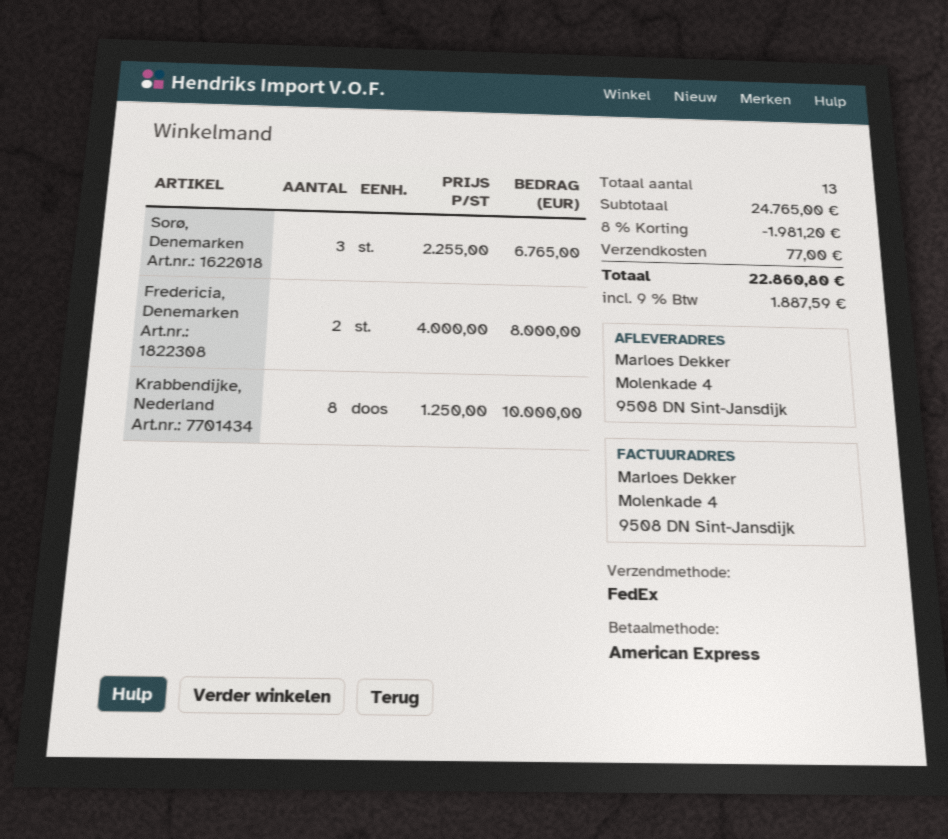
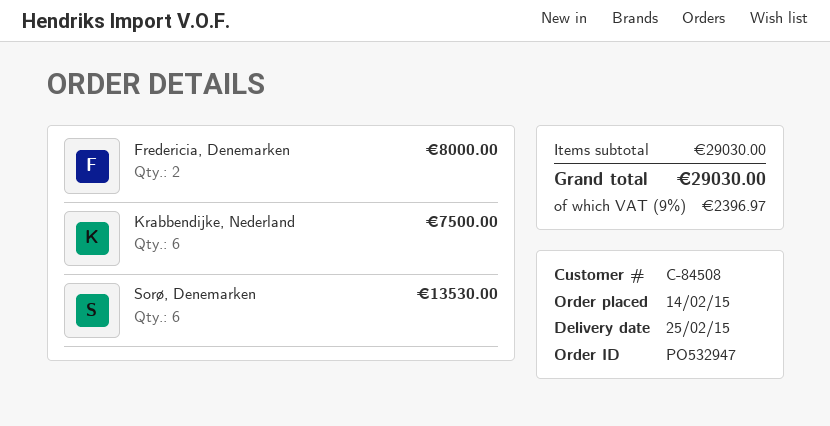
Sorø, Denemarken: 3 for 6765.00 -> 6 for 13530.00
Krabbendijke, Nederland: 8 for 10000.00 -> 6 for 7500.00
subtotal: 24765.00 -> 29030.00
discount: 8% = 1981.20 -> none
shipping: 77.00 -> none
tax: 9% = 1887.59 -> 9% = 2396.97
total: 22860.80 -> 29030.00

